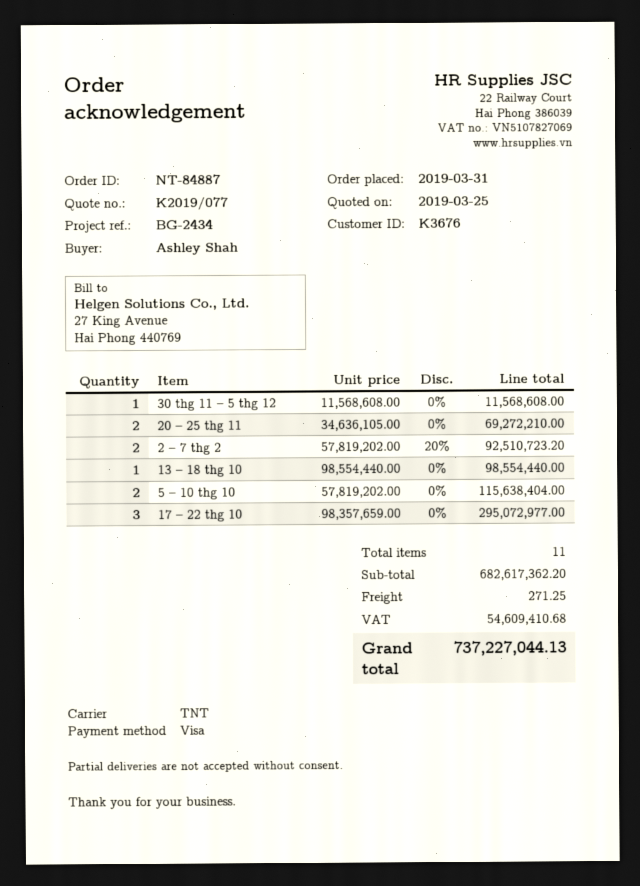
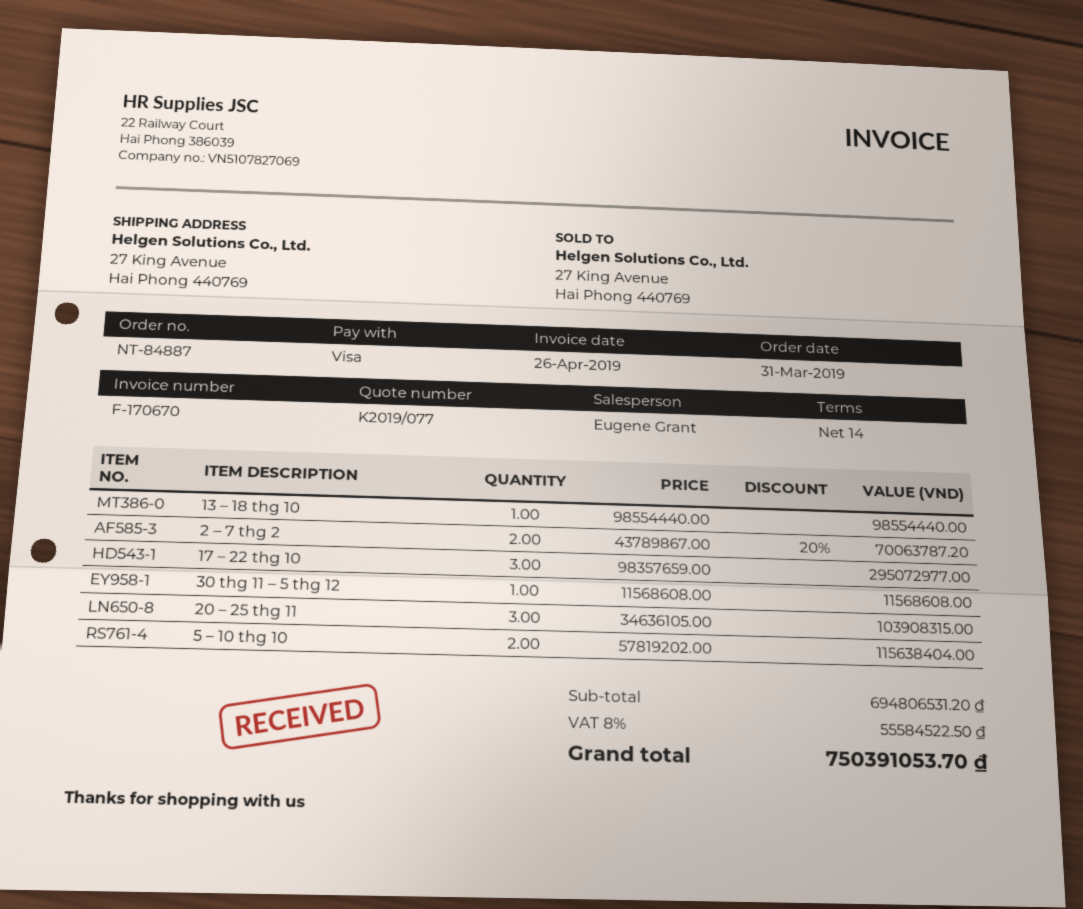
20 – 25 thg 11: 2 x 34636105.00 = 69272210.00 -> 3 x 34636105.00 = 103908315.00
2 – 7 thg 2: 2 x 57819202.00 - 20% = 92510723.20 -> 2 x 43789867.00 - 20% = 70063787.20
subtotal: 682617362.20 -> 694806531.20
shipping: 271.25 -> none
tax: 54609410.68 -> 55584522.50
total: 737227044.13 -> 750391053.70

